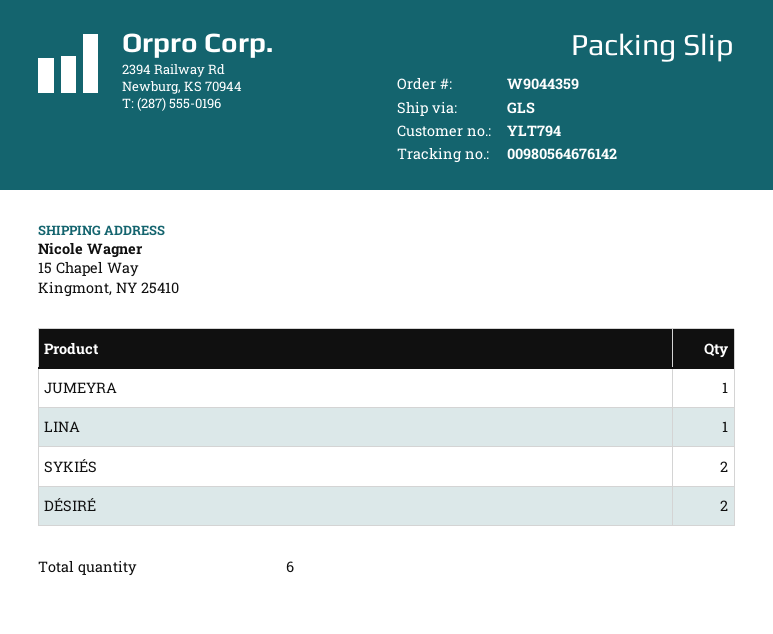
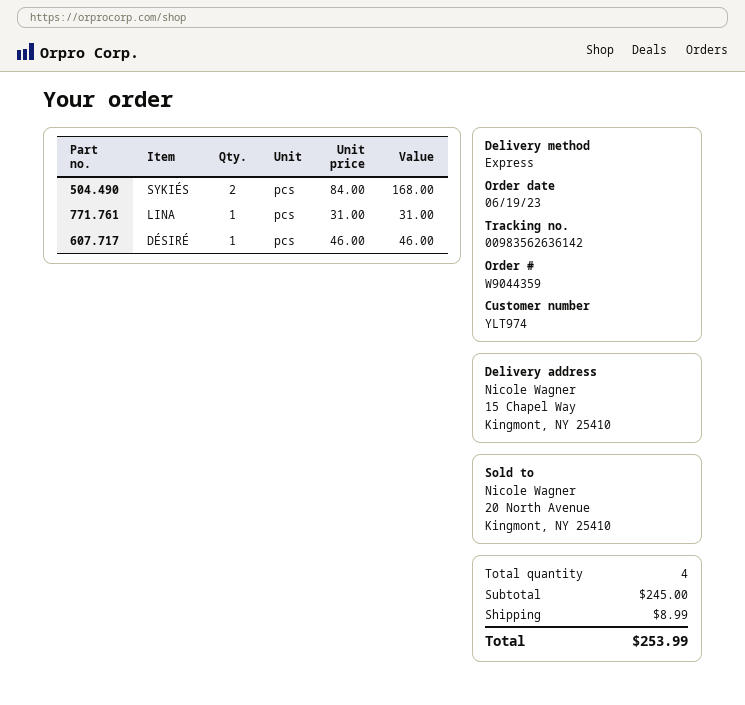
customer number: YLT794 -> YLT974
shipping method: GLS -> express
tracking number: 00980564676142 -> 00983562636142
JUMEYRA: 1 -> none
DÉSIRÉ: 2 -> 1
total quantity: 6 -> 4

